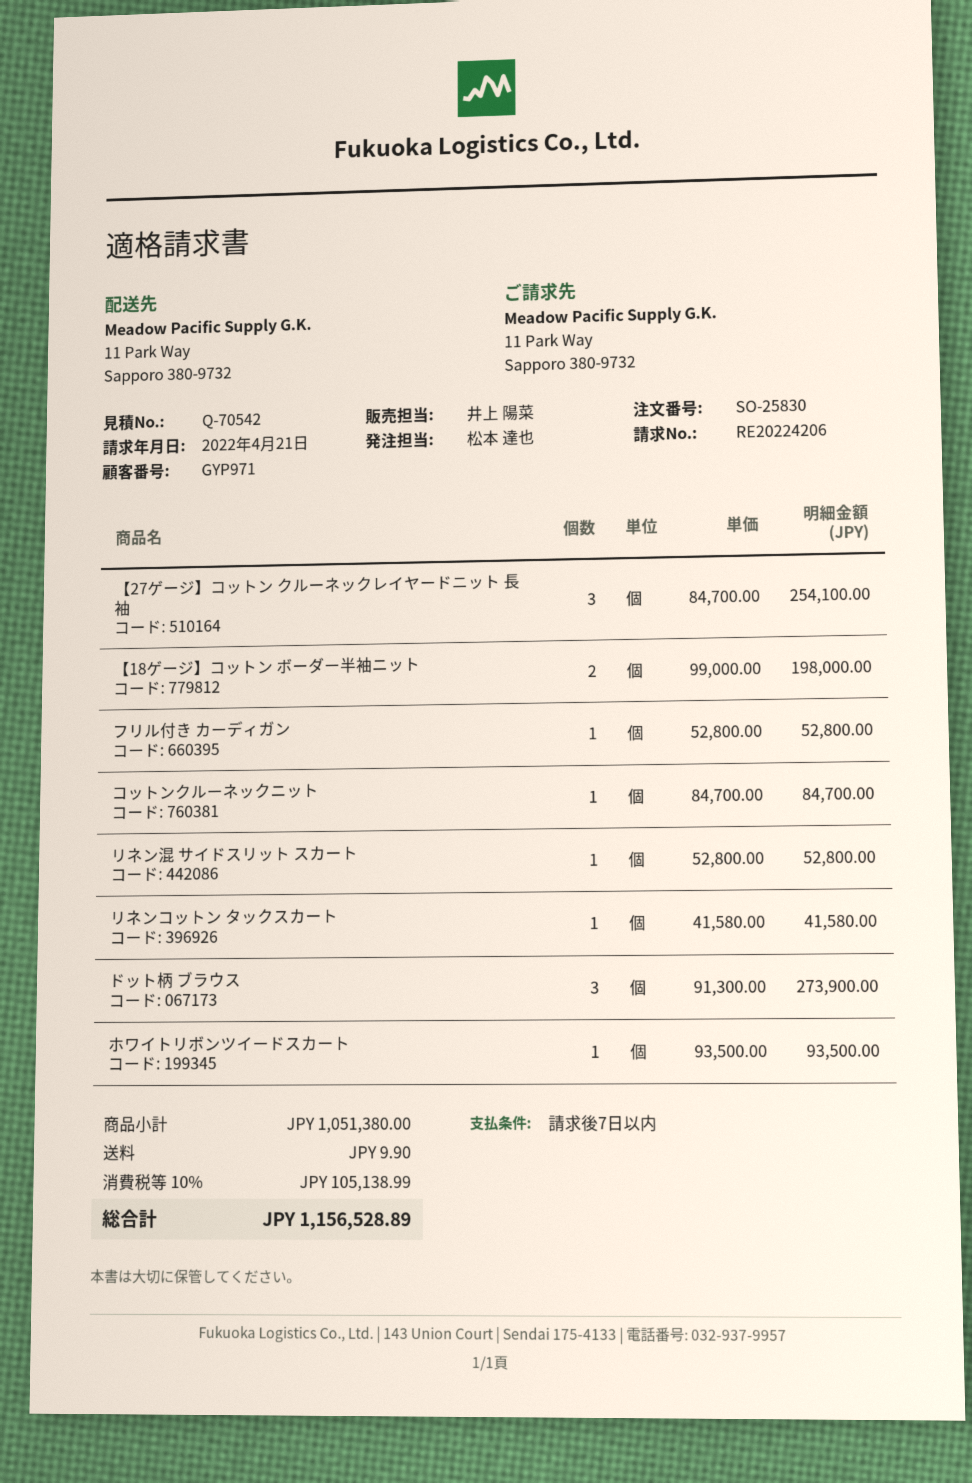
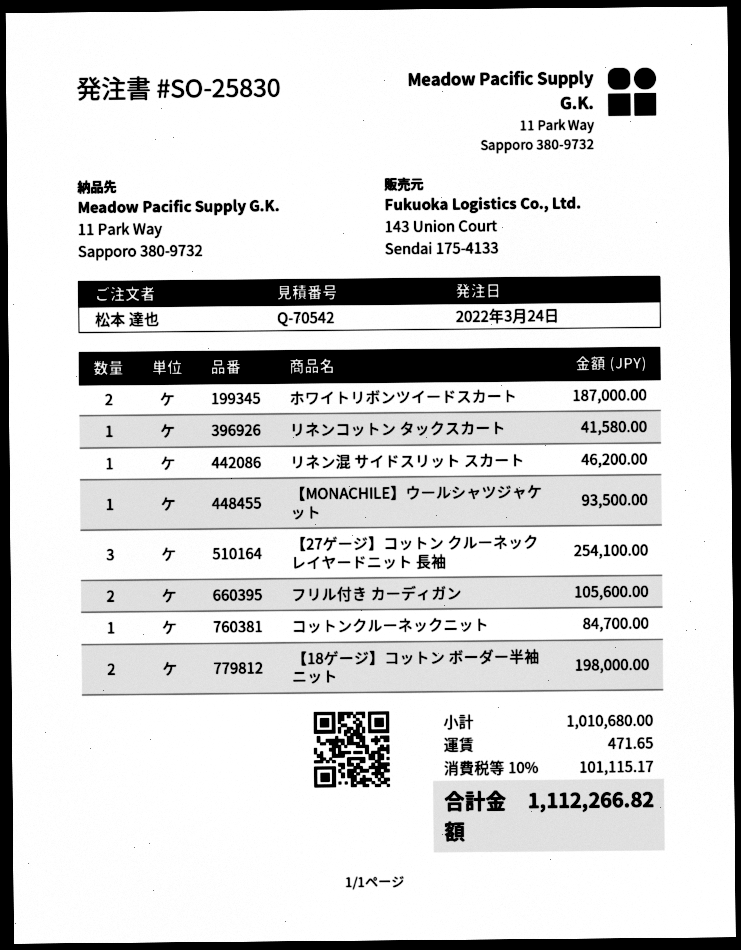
フリル付き カーディガン: 1 for 52800.00 -> 2 for 105600.00
リネン混 サイドスリット スカート: 1 for 52800.00 -> 1 for 46200.00
ドット柄 ブラウス: 3 for 273900.00 -> none
ホワイトリボンツイードスカート: 1 for 93500.00 -> 2 for 187000.00
【MONACHILE】ウールシャツジャケット: none -> 1 for 93500.00
subtotal: 1051380.00 -> 1010680.00
shipping: 9.90 -> 471.65
tax: 10% = 105138.99 -> 10% = 101115.17
total: 1156528.89 -> 1112266.82

